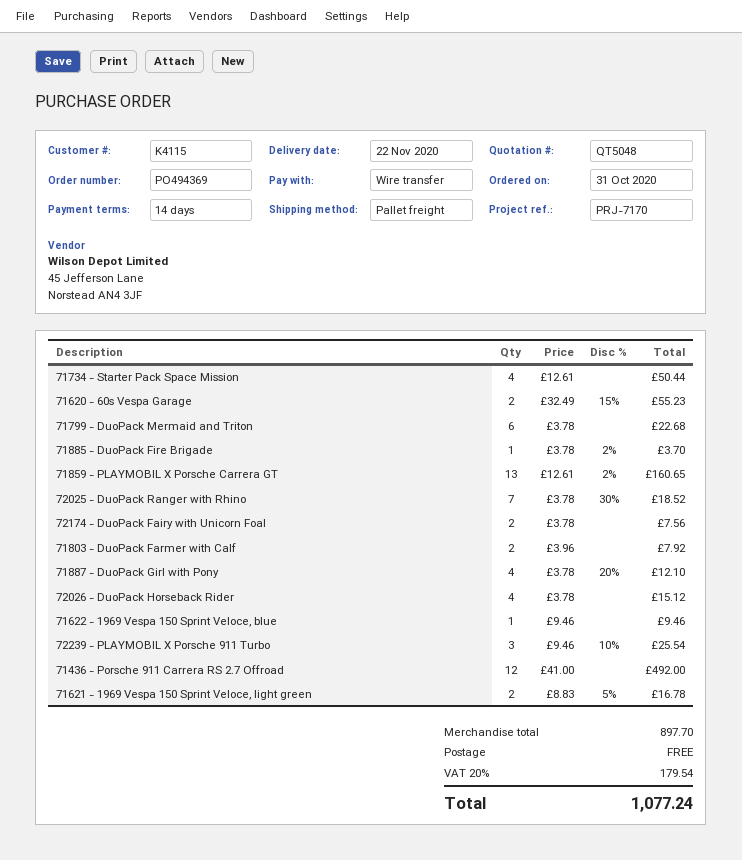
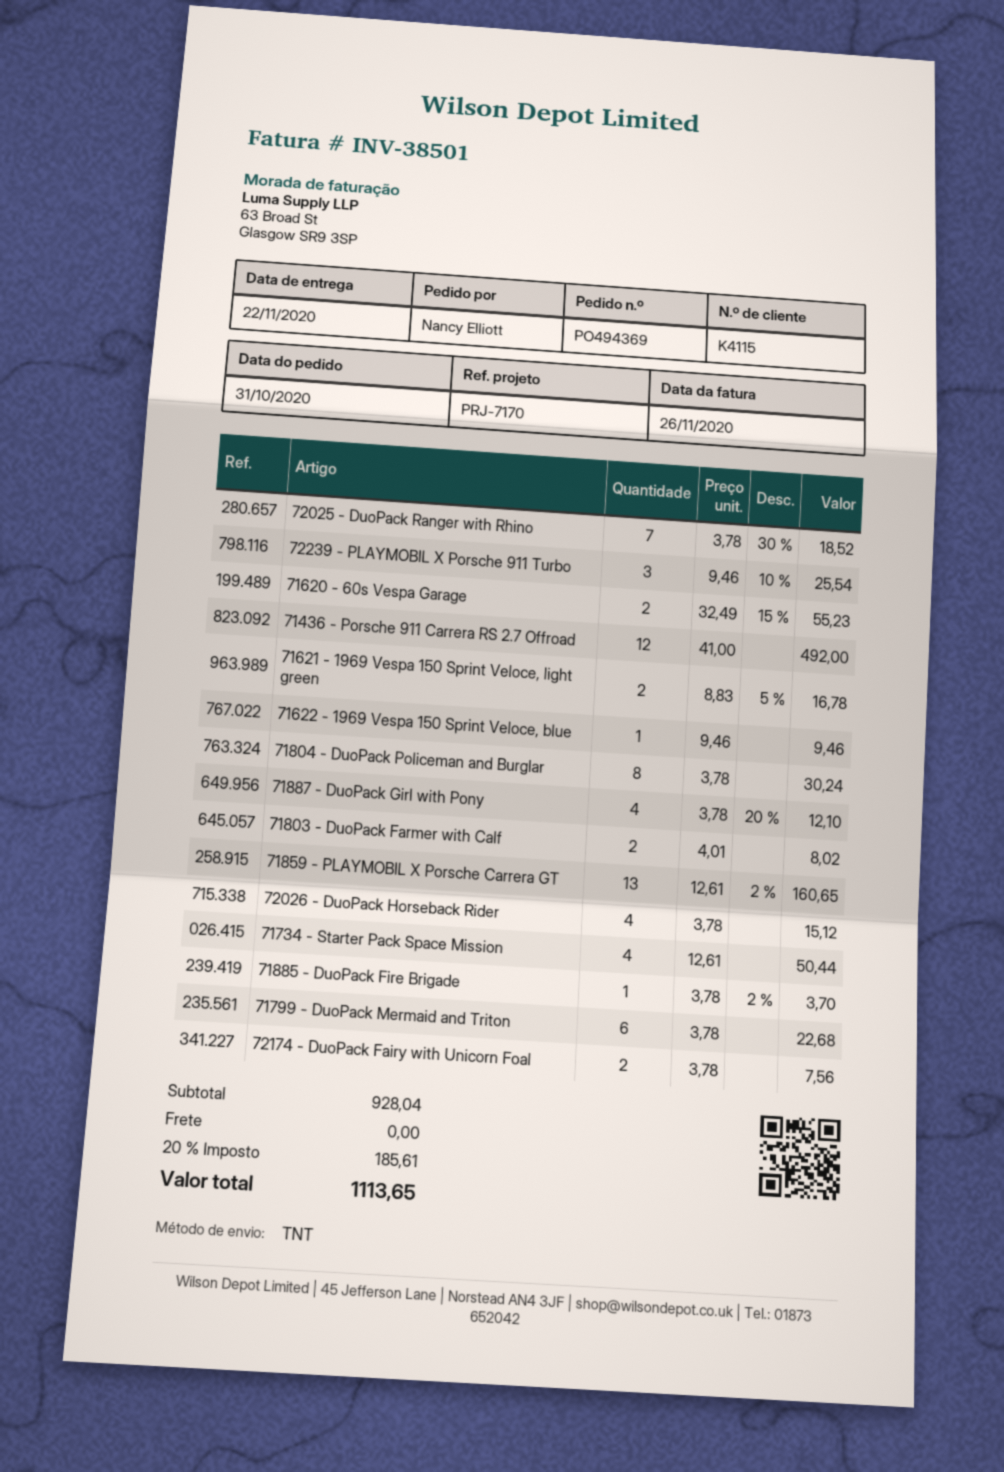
shipping method: pallet freight -> TNT
71803 - DuoPack Farmer with Calf: 2 x 3.96 = 7.92 -> 2 x 4.01 = 8.02
71804 - DuoPack Policeman and Burglar: none -> 8 x 3.78 = 30.24
subtotal: 897.70 -> 928.04
tax: 20% = 179.54 -> 20% = 185.61
total: 1077.24 -> 1113.65

